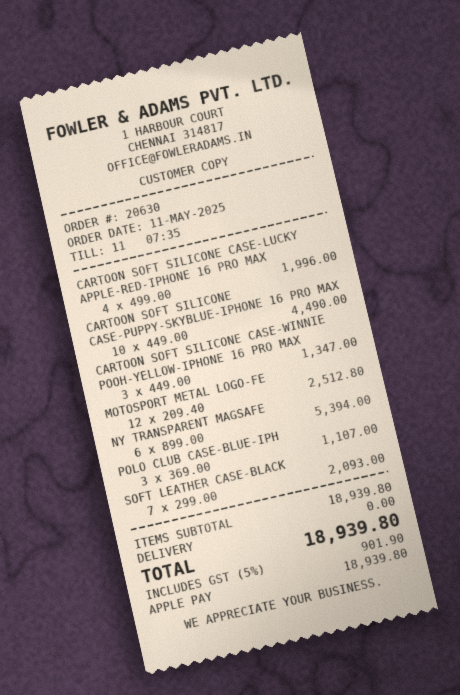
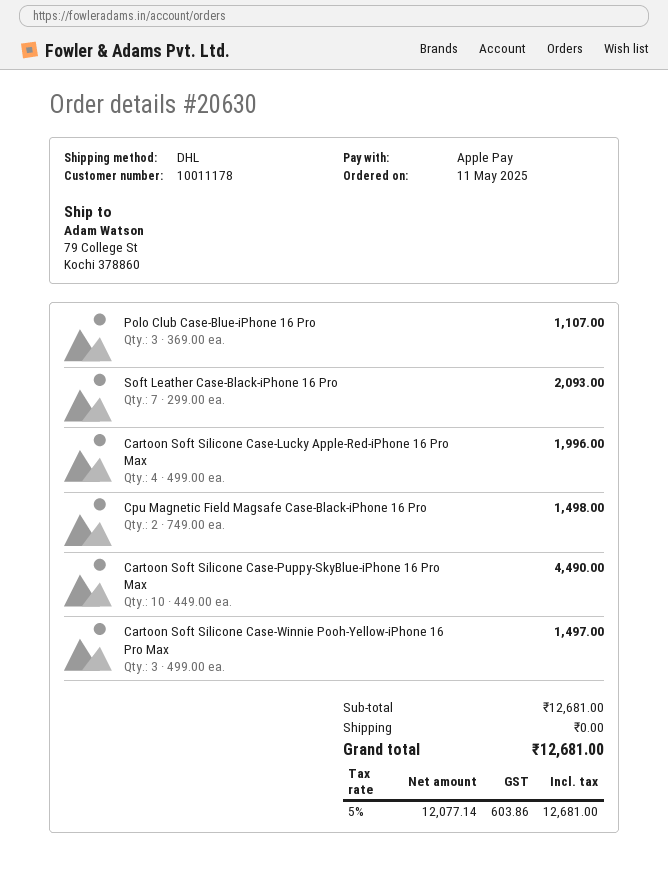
CARTOON SOFT SILICONE CASE-WINNIE POOH-YELLOW-IPHONE 16 PRO MAX: 3 x 449.00 = 1347.00 -> 3 x 499.00 = 1497.00
MOTOSPORT METAL LOGO-FE: 12 x 209.40 = 2512.80 -> none
NY TRANSPARENT MAGSAFE: 6 x 899.00 = 5394.00 -> none
Cpu Magnetic Field Magsafe Case-Black-iPhone 16 Pro: none -> 2 x 749.00 = 1498.00
subtotal: 18939.80 -> 12681.00
tax: 5% = 901.90 -> 5% = 603.86
total: 18939.80 -> 12681.00

